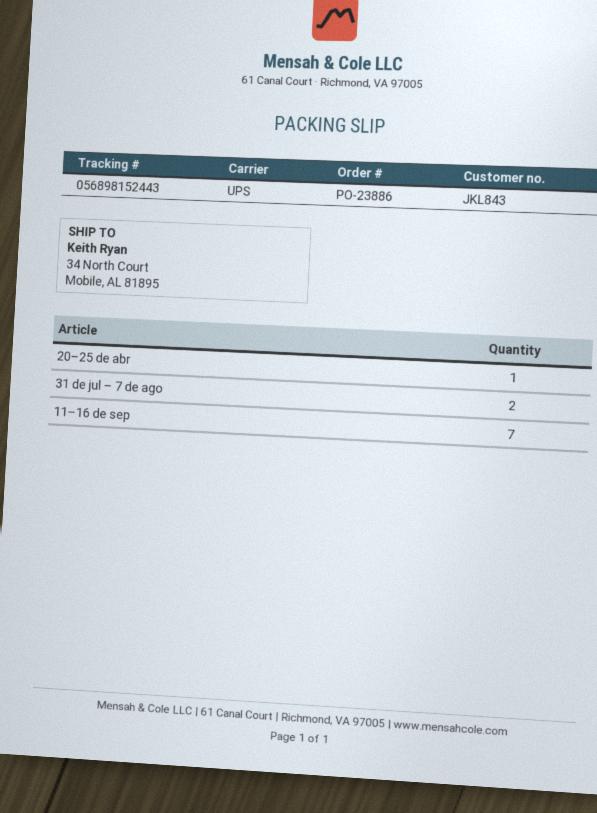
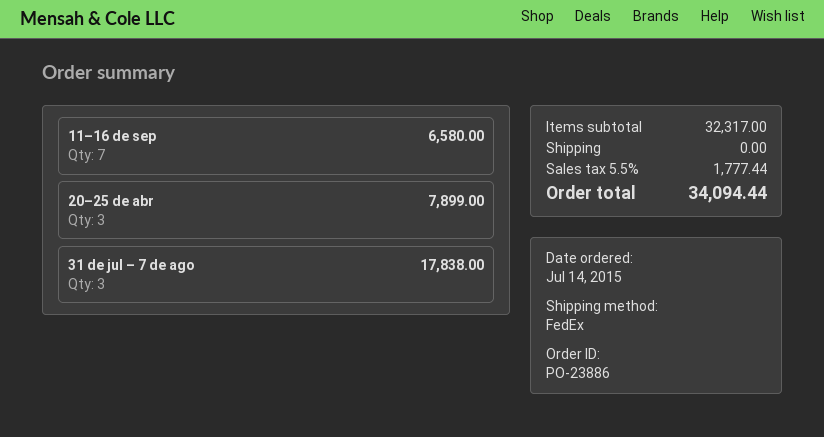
shipping method: UPS -> FedEx
20–25 de abr: 1 -> 3
31 de jul – 7 de ago: 2 -> 3

